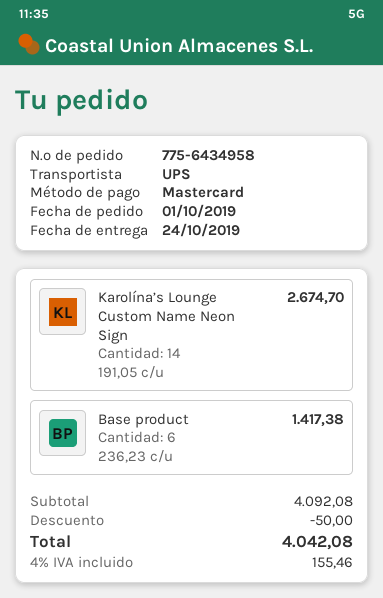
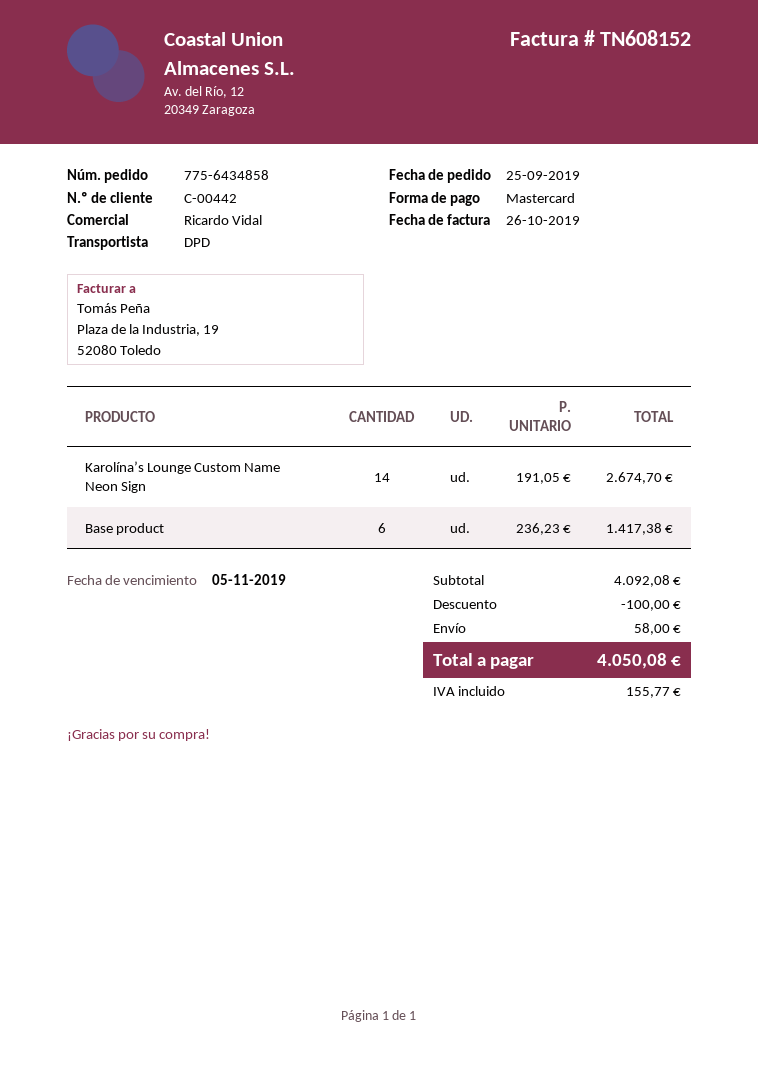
order number: 775-6434958 -> 775-6434858
order date: 2019-10-01 -> 2019-09-25
shipping method: UPS -> DPD
discount: 50.00 -> 100.00
shipping: none -> 58.00
tax: 155.46 -> 155.77
total: 4042.08 -> 4050.08

